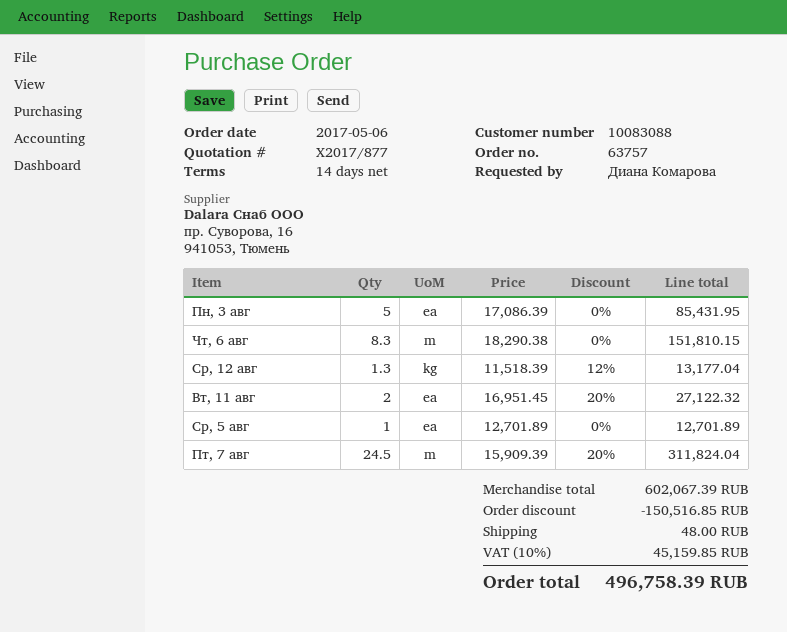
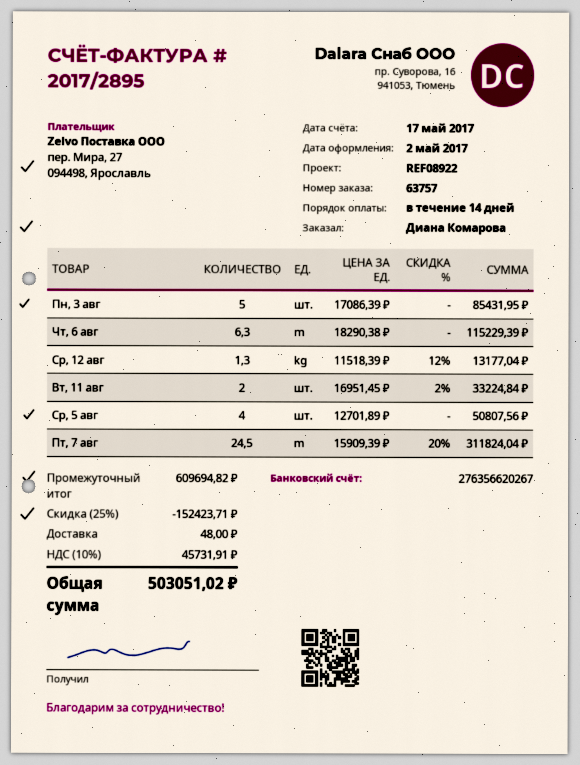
order date: 2017-05-06 -> 2017-05-02
Чт, 6 авг: 8.3 x 18290.38 = 151810.15 -> 6.3 x 18290.38 = 115229.39
Вт, 11 авг: 2 x 16951.45 - 20% = 27122.32 -> 2 x 16951.45 - 2% = 33224.84
Ср, 5 авг: 1 x 12701.89 = 12701.89 -> 4 x 12701.89 = 50807.56
subtotal: 602067.39 -> 609694.82
discount: 150516.85 -> 152423.71
tax: 10% = 45159.85 -> 10% = 45731.91
total: 496758.39 -> 503051.02

